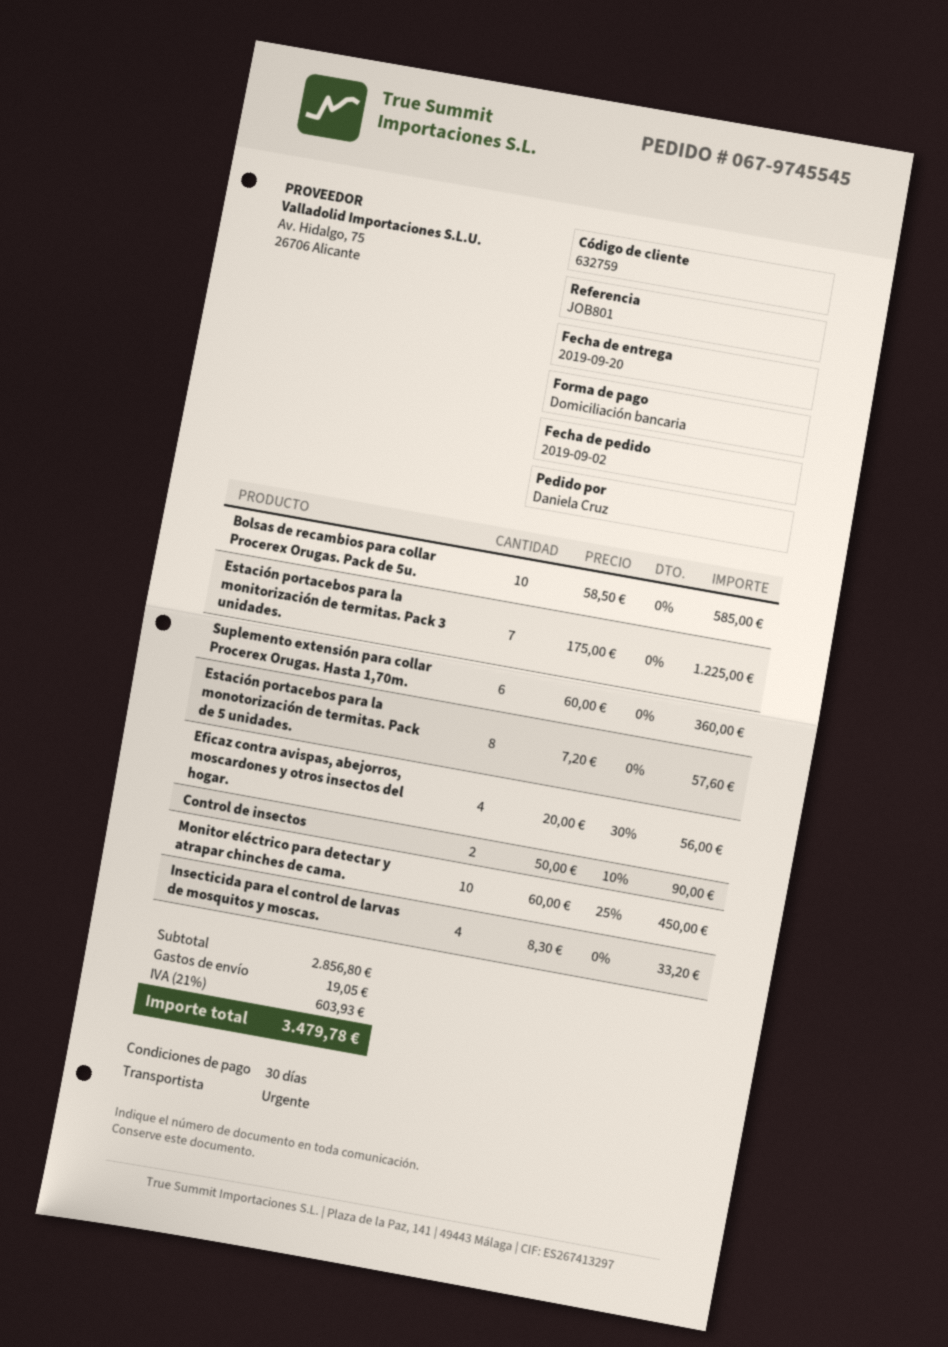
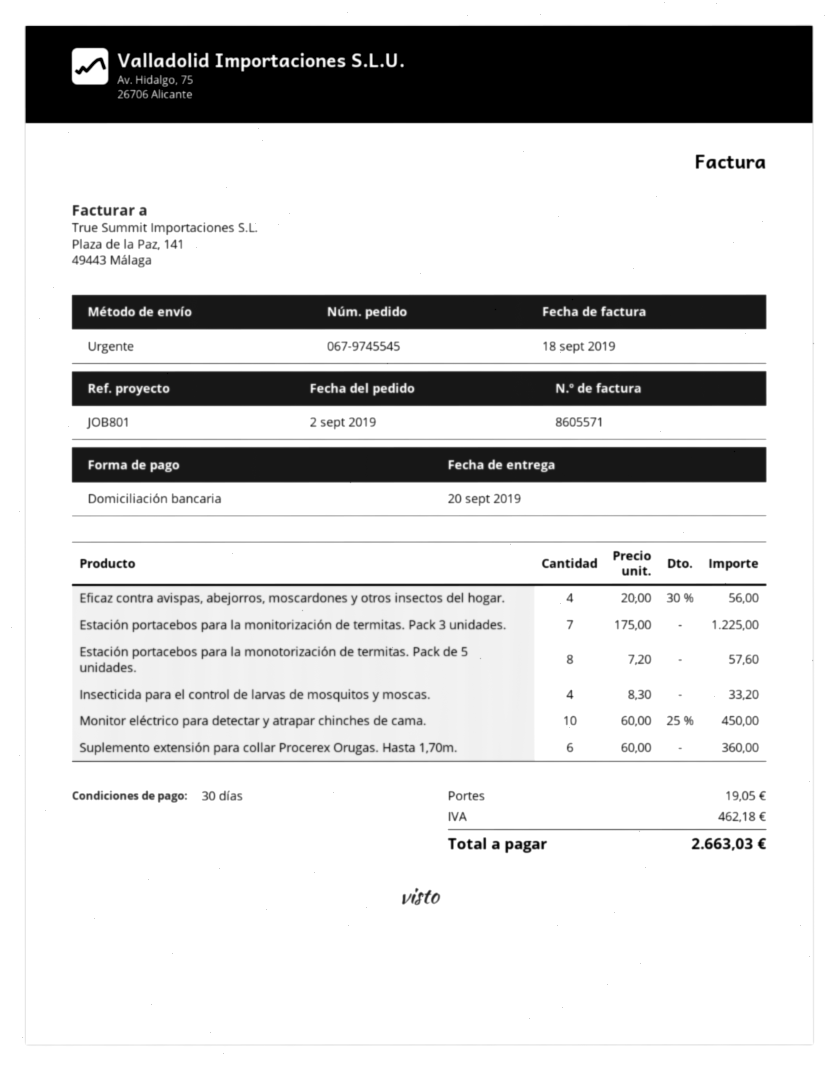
Bolsas de recambios para collar Procerex Orugas. Pack de 5u.: 10 x 58.50 = 585.00 -> none
Control de insectos: 2 x 50.00 - 10% = 90.00 -> none
tax: 603.93 -> 462.18
total: 3479.78 -> 2663.03

